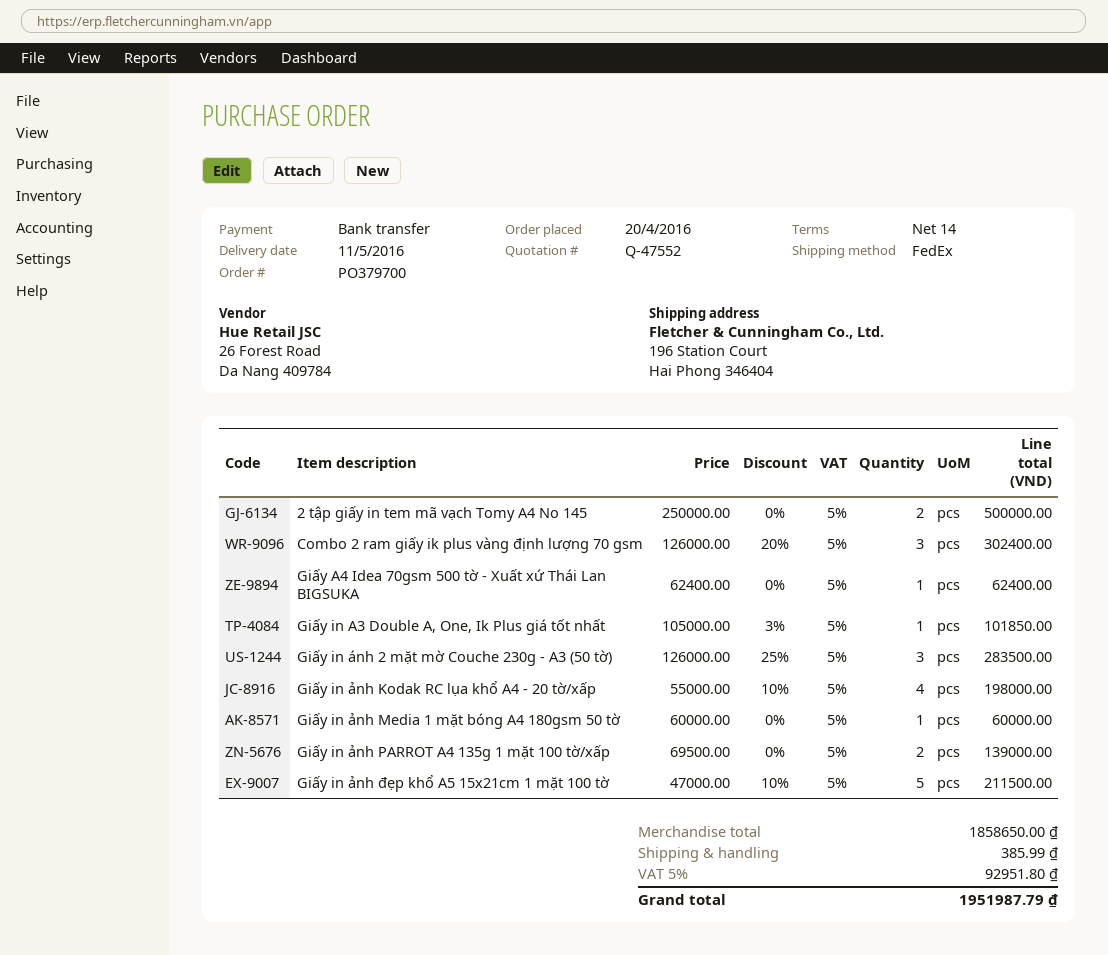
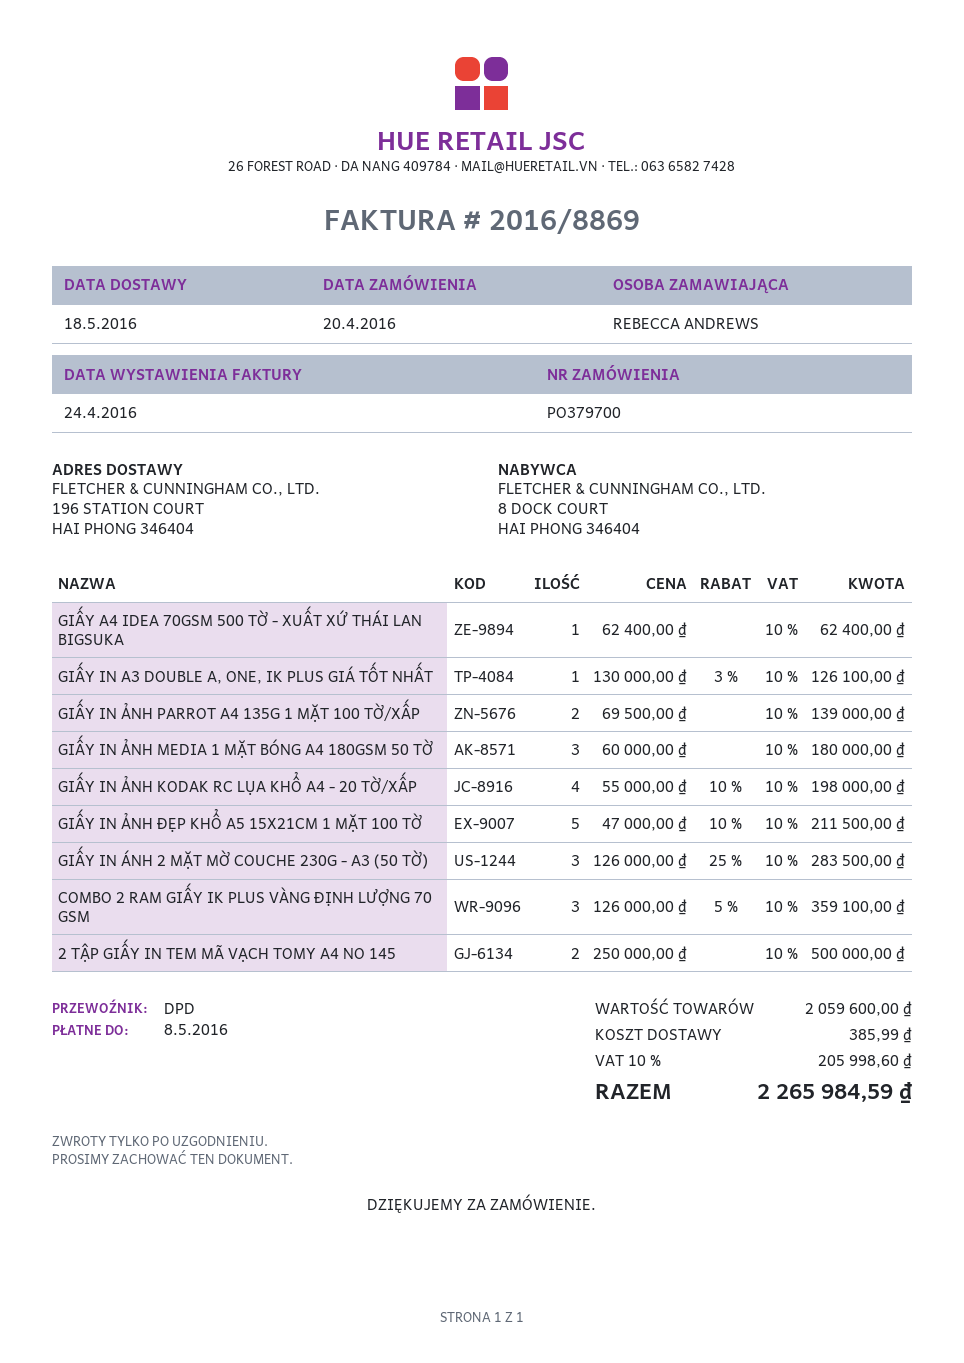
delivery date: 2016-05-11 -> 2016-05-18
shipping method: FedEx -> DPD
Combo 2 ram giấy ik plus vàng định lượng 70 gsm: 3 x 126000.00 - 20% = 302400.00 -> 3 x 126000.00 - 5% = 359100.00
Giấy in A3 Double A, One, Ik Plus giá tốt nhất: 1 x 105000.00 - 3% = 101850.00 -> 1 x 130000.00 - 3% = 126100.00
Giấy in ảnh Media 1 mặt bóng A4 180gsm 50 tờ: 1 x 60000.00 = 60000.00 -> 3 x 60000.00 = 180000.00
subtotal: 1858650.00 -> 2059600.00
tax: 5% = 92951.80 -> 10% = 205998.60
total: 1951987.79 -> 2265984.59

